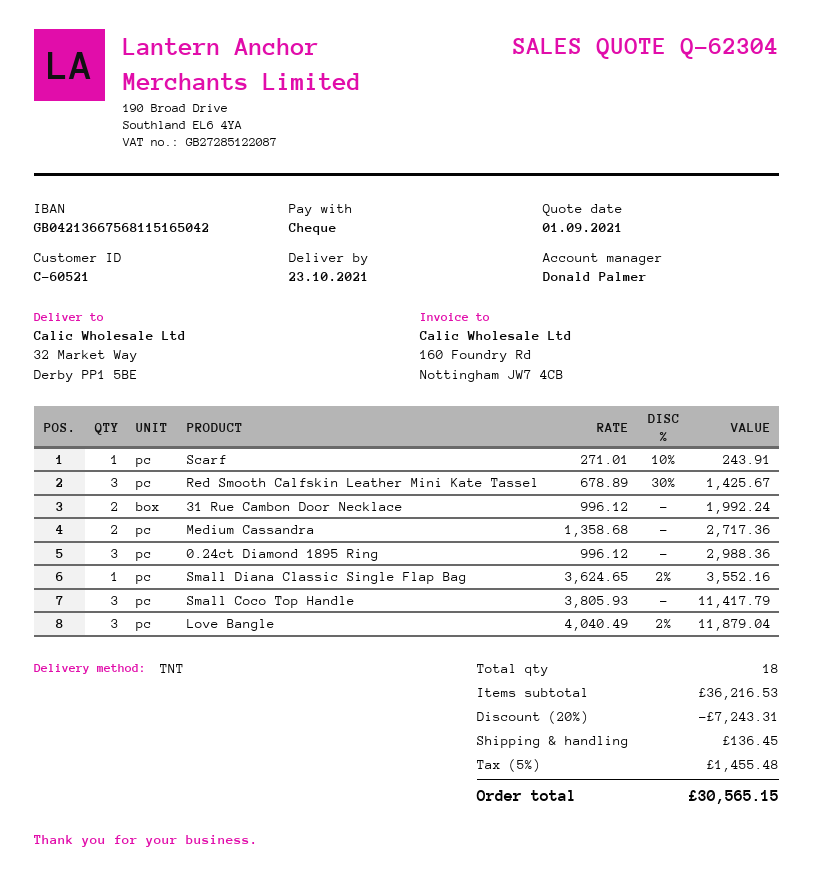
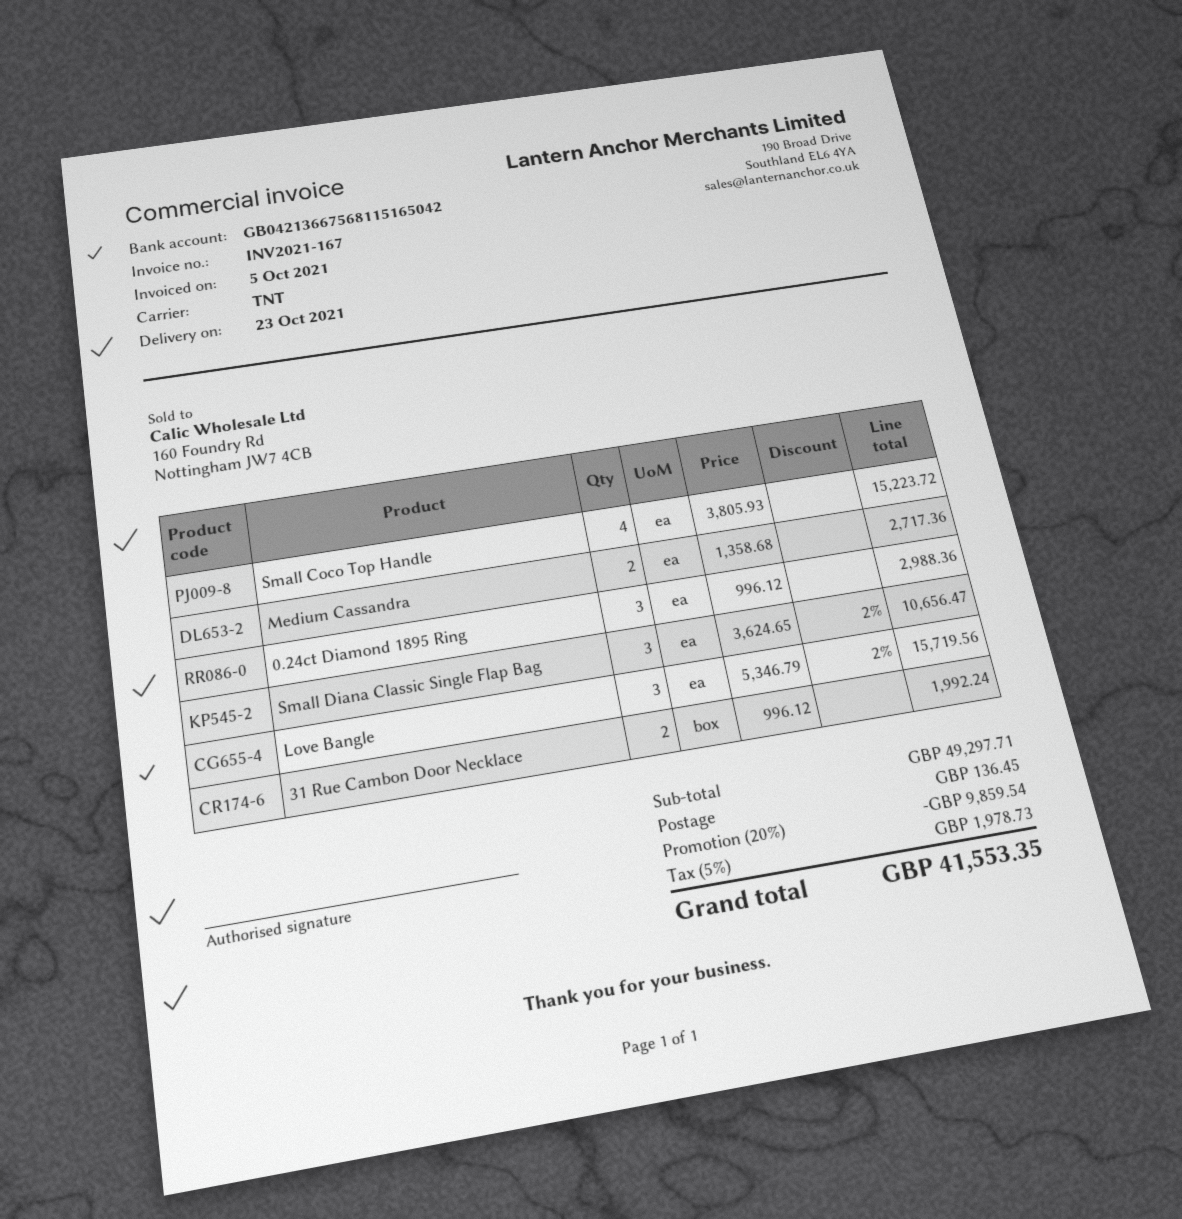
Scarf: 1 x 271.01 - 10% = 243.91 -> none
Red Smooth Calfskin Leather Mini Kate Tassel: 3 x 678.89 - 30% = 1425.67 -> none
Small Diana Classic Single Flap Bag: 1 x 3624.65 - 2% = 3552.16 -> 3 x 3624.65 - 2% = 10656.47
Small Coco Top Handle: 3 x 3805.93 = 11417.79 -> 4 x 3805.93 = 15223.72
Love Bangle: 3 x 4040.49 - 2% = 11879.04 -> 3 x 5346.79 - 2% = 15719.56
subtotal: 36216.53 -> 49297.71
discount: 20% = 7243.31 -> 20% = 9859.54
tax: 5% = 1455.48 -> 5% = 1978.73
total: 30565.15 -> 41553.35

